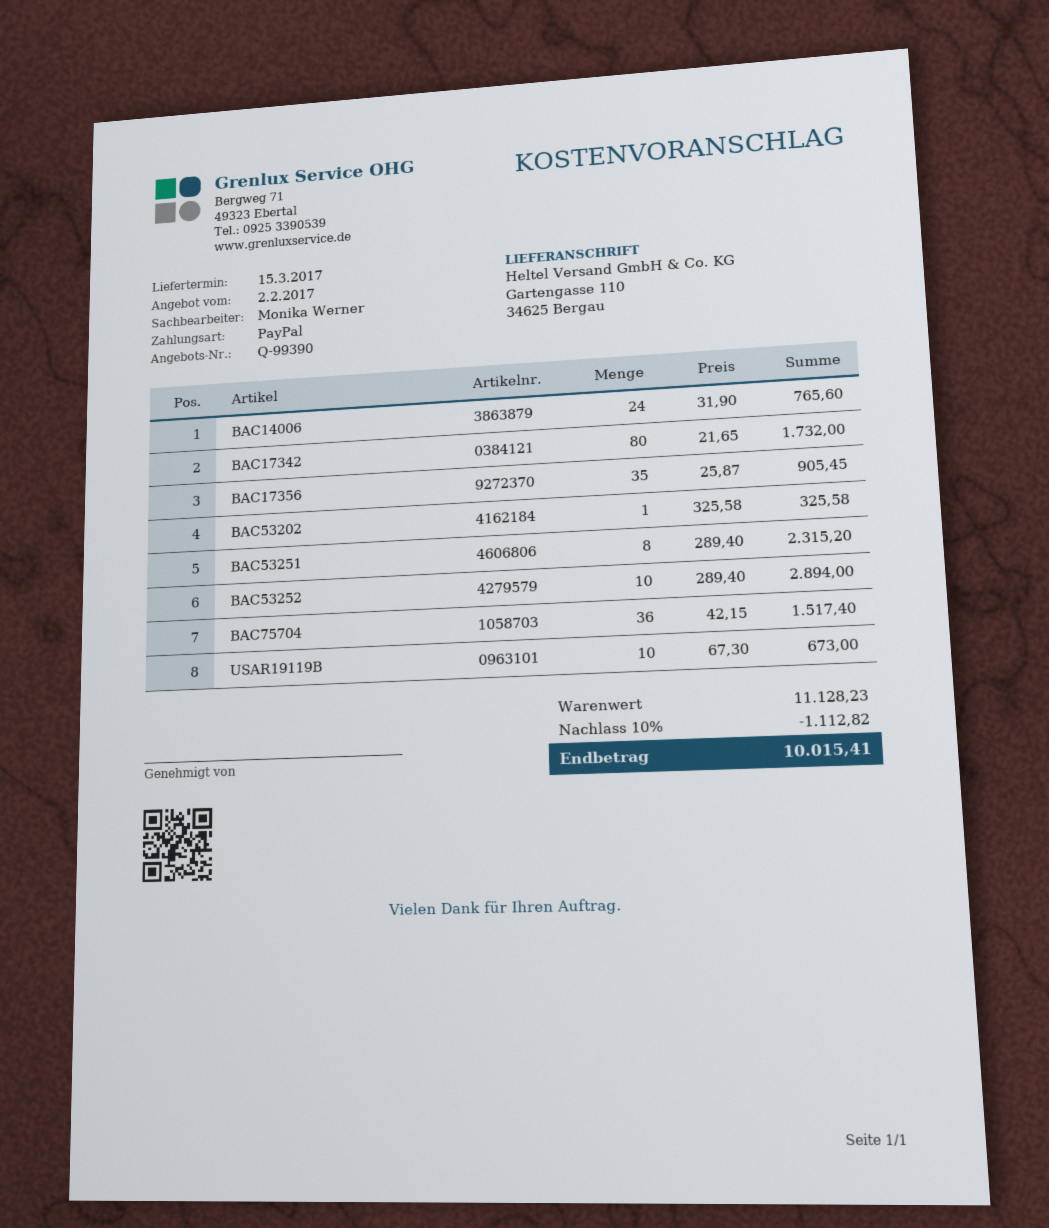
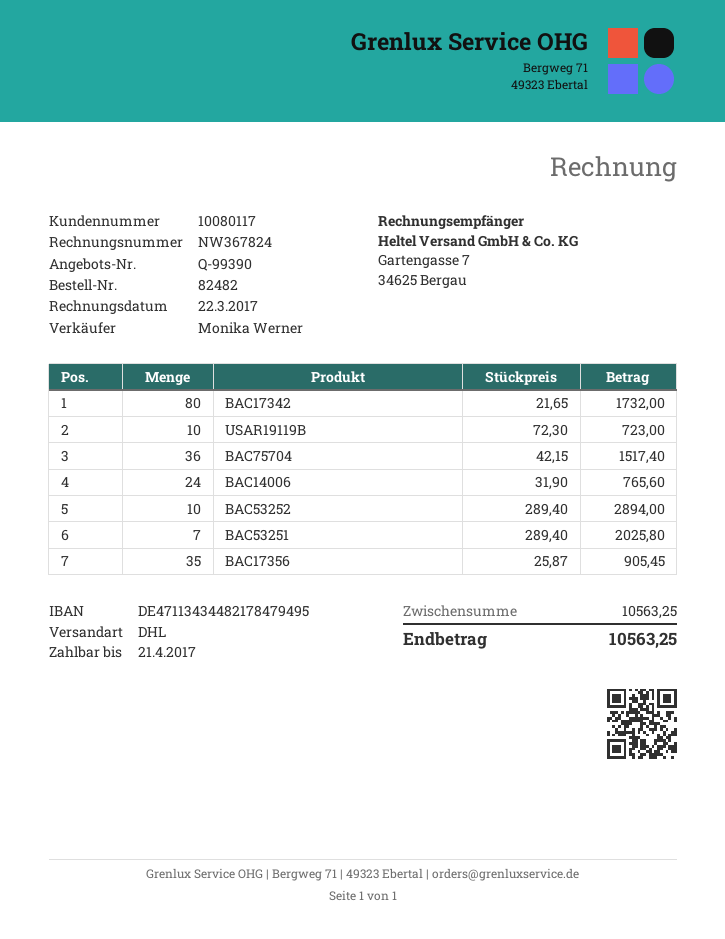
BAC53202: 1 x 325.58 = 325.58 -> none
BAC53251: 8 x 289.40 = 2315.20 -> 7 x 289.40 = 2025.80
USAR19119B: 10 x 67.30 = 673.00 -> 10 x 72.30 = 723.00
subtotal: 11128.23 -> 10563.25
discount: 10% = 1112.82 -> none
total: 10015.41 -> 10563.25

